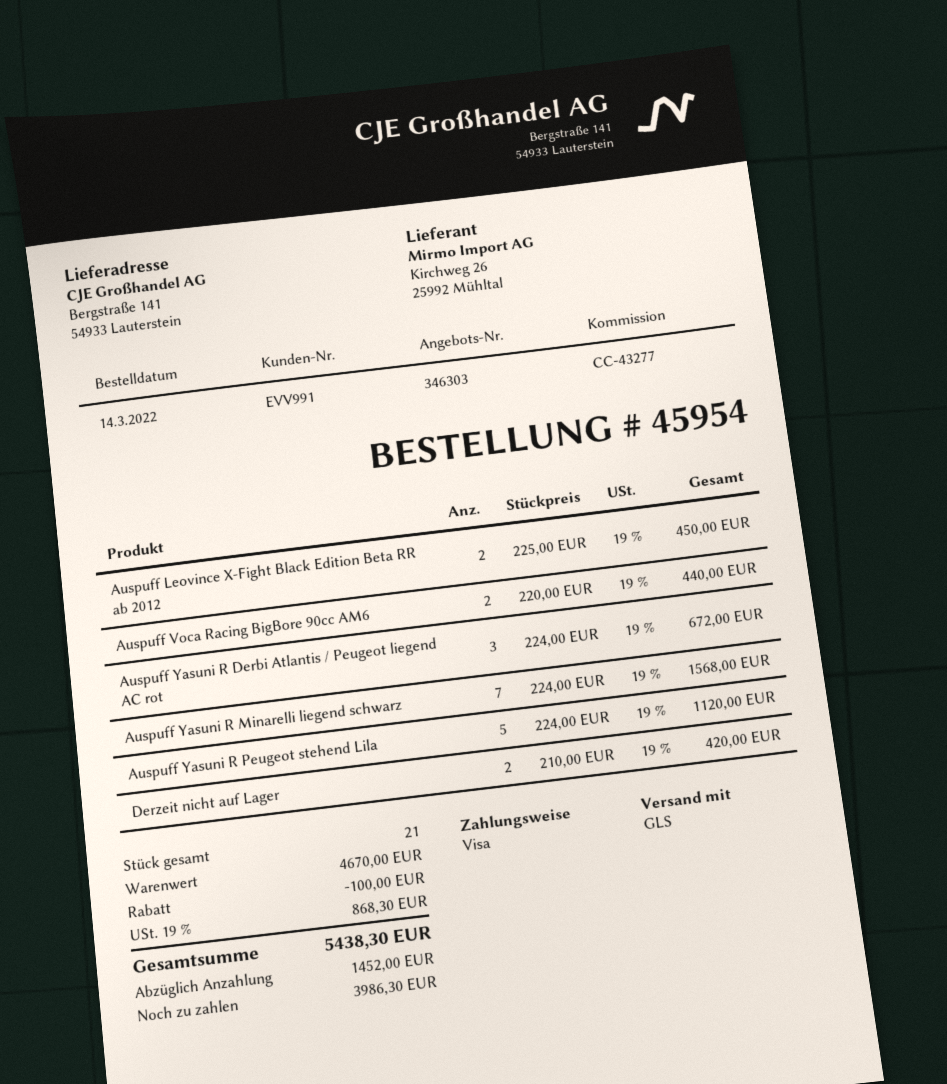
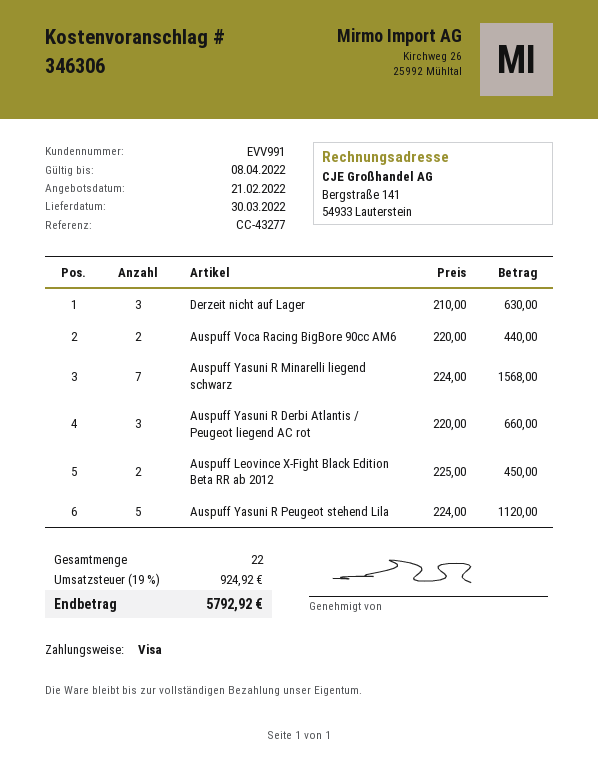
quote number: 346303 -> 346306
Auspuff Yasuni R Derbi Atlantis / Peugeot liegend AC rot: 3 x 224.00 = 672.00 -> 3 x 220.00 = 660.00
Derzeit nicht auf Lager: 2 x 210.00 = 420.00 -> 3 x 210.00 = 630.00
total quantity: 21 -> 22
discount: 100.00 -> none
tax: 19% = 868.30 -> 19% = 924.92
total: 5438.30 -> 5792.92

